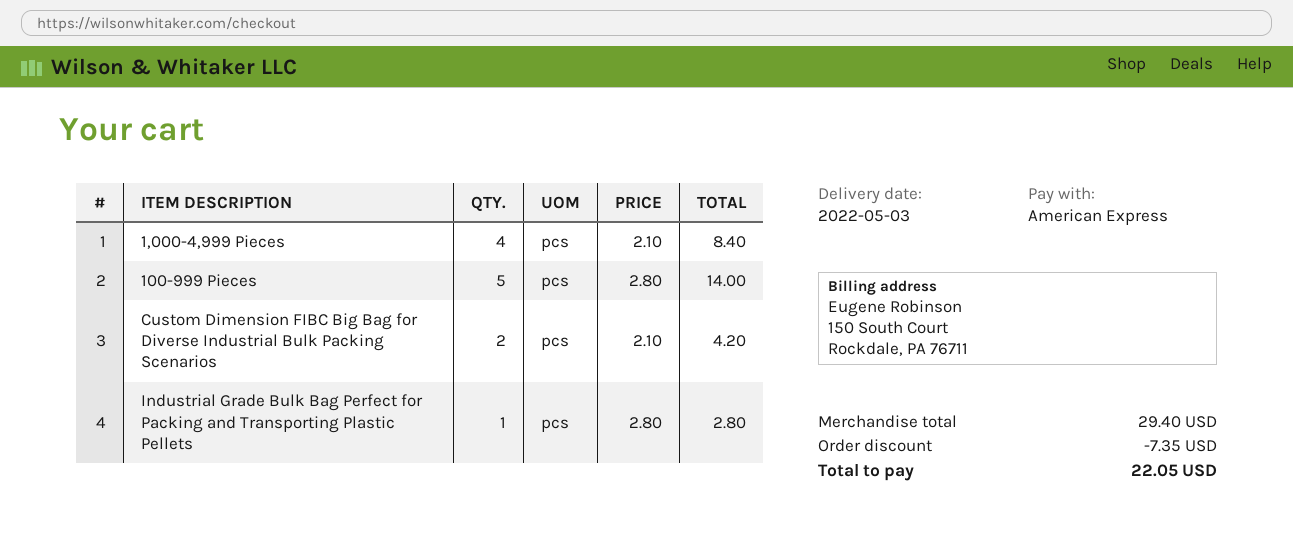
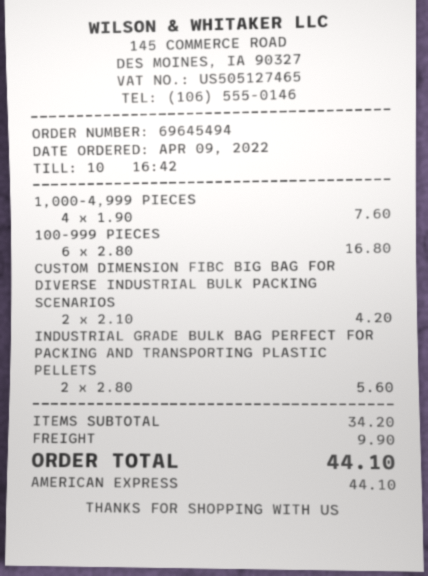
1,000-4,999 Pieces: 4 x 2.10 = 8.40 -> 4 x 1.90 = 7.60
100-999 Pieces: 5 x 2.80 = 14.00 -> 6 x 2.80 = 16.80
Industrial Grade Bulk Bag Perfect for Packing and Transporting Plastic Pellets: 1 x 2.80 = 2.80 -> 2 x 2.80 = 5.60
subtotal: 29.40 -> 34.20
discount: 7.35 -> none
shipping: none -> 9.90
total: 22.05 -> 44.10

